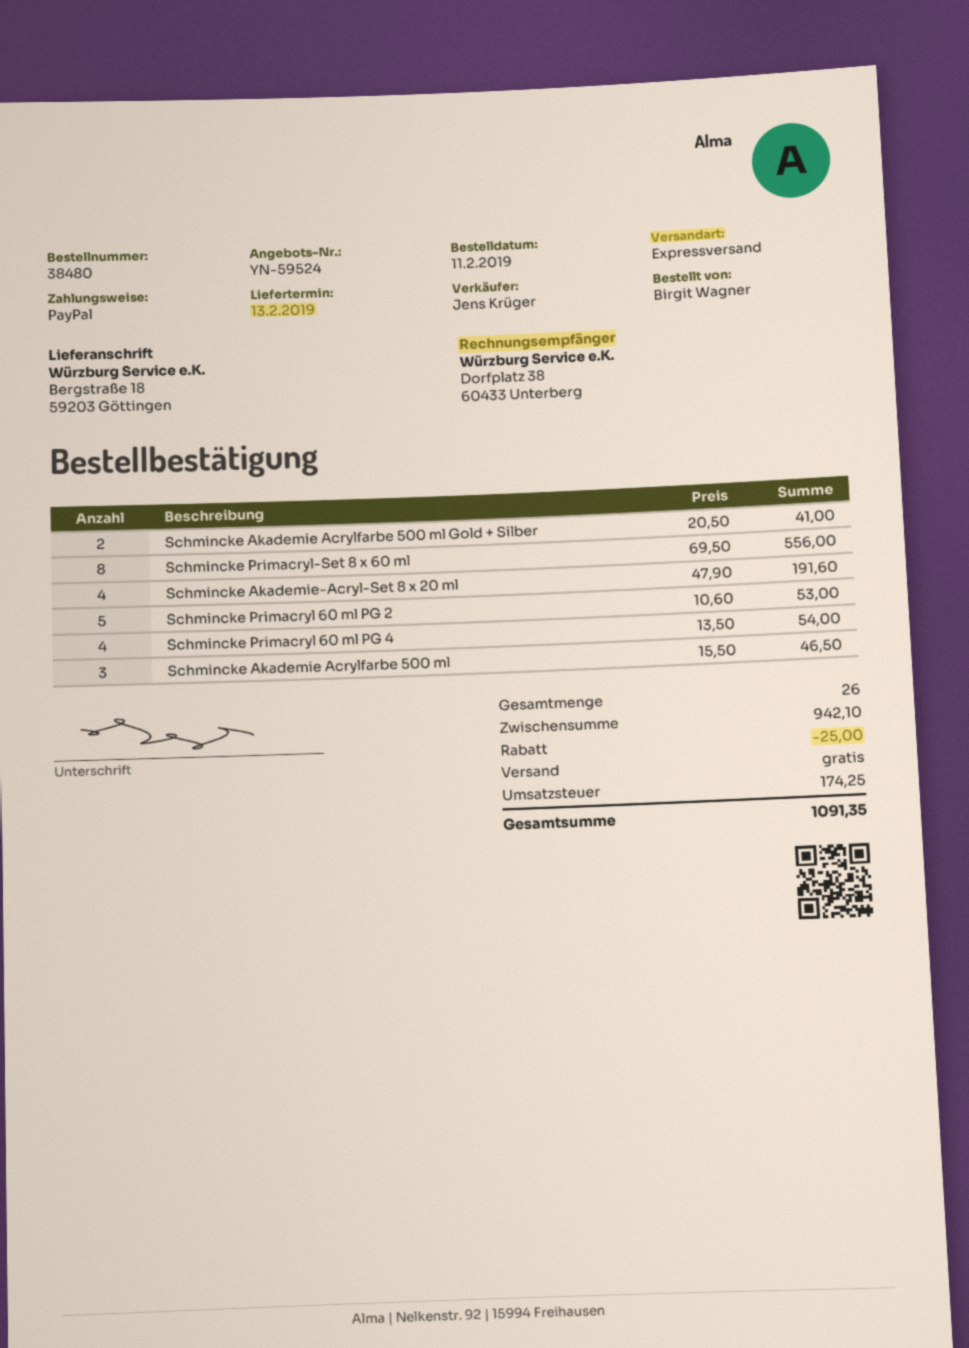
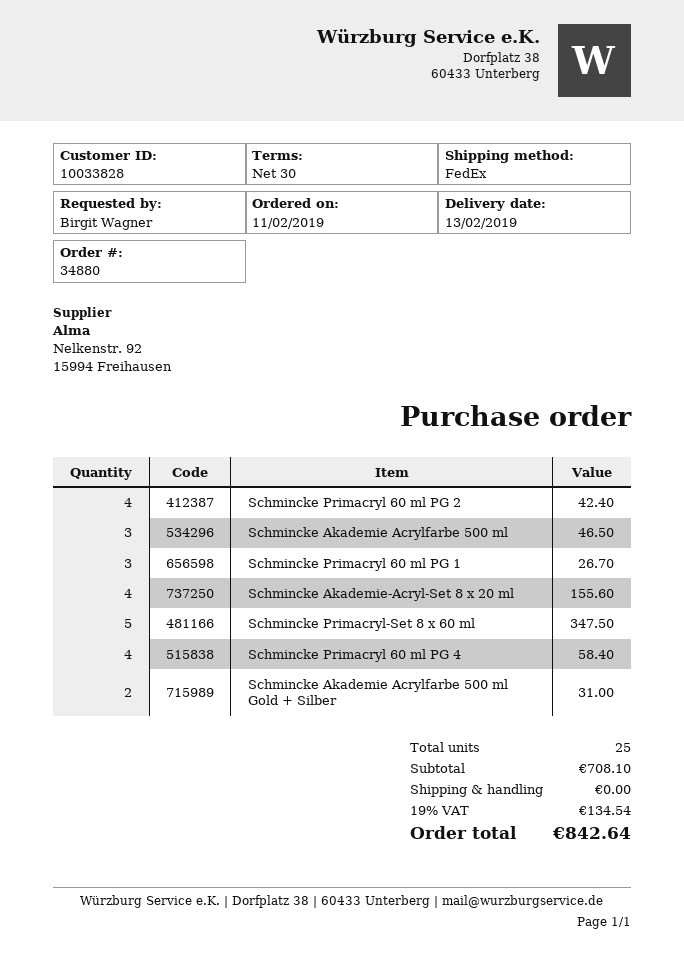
order number: 38480 -> 34880
shipping method: express -> FedEx
Schmincke Akademie Acrylfarbe 500 ml Gold + Silber: 2 for 41.00 -> 2 for 31.00
Schmincke Primacryl-Set 8 x 60 ml: 8 for 556.00 -> 5 for 347.50
Schmincke Akademie-Acryl-Set 8 x 20 ml: 4 for 191.60 -> 4 for 155.60
Schmincke Primacryl 60 ml PG 2: 5 for 53.00 -> 4 for 42.40
Schmincke Primacryl 60 ml PG 4: 4 for 54.00 -> 4 for 58.40
Schmincke Primacryl 60 ml PG 1: none -> 3 for 26.70
total quantity: 26 -> 25
subtotal: 942.10 -> 708.10
discount: 25.00 -> none
tax: 174.25 -> 134.54
total: 1091.35 -> 842.64

